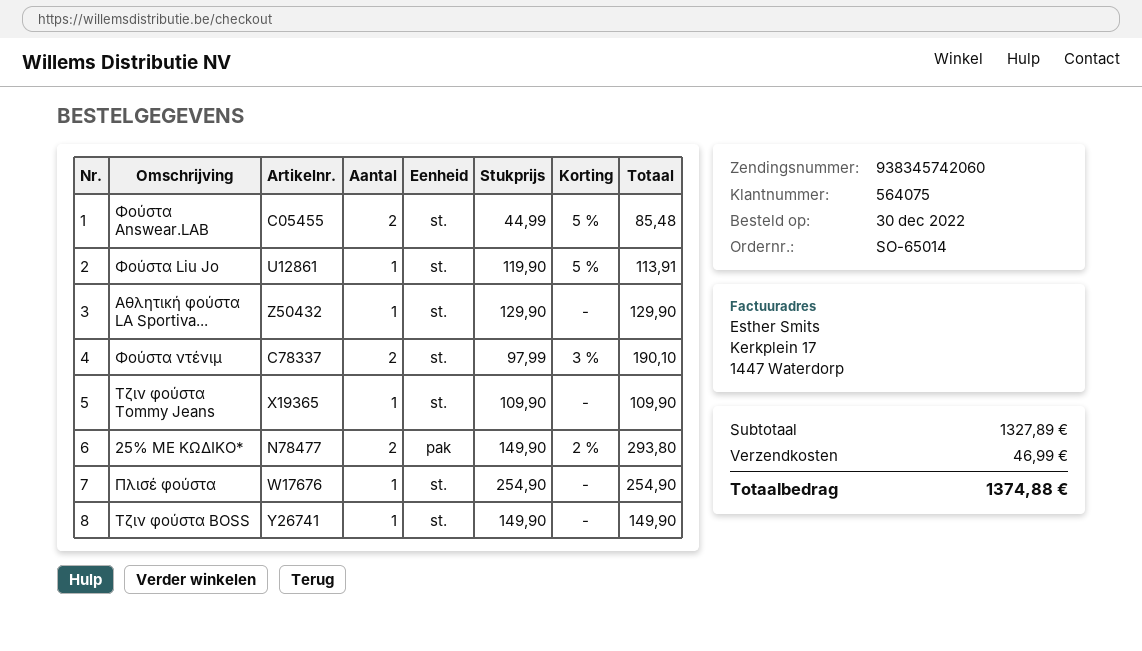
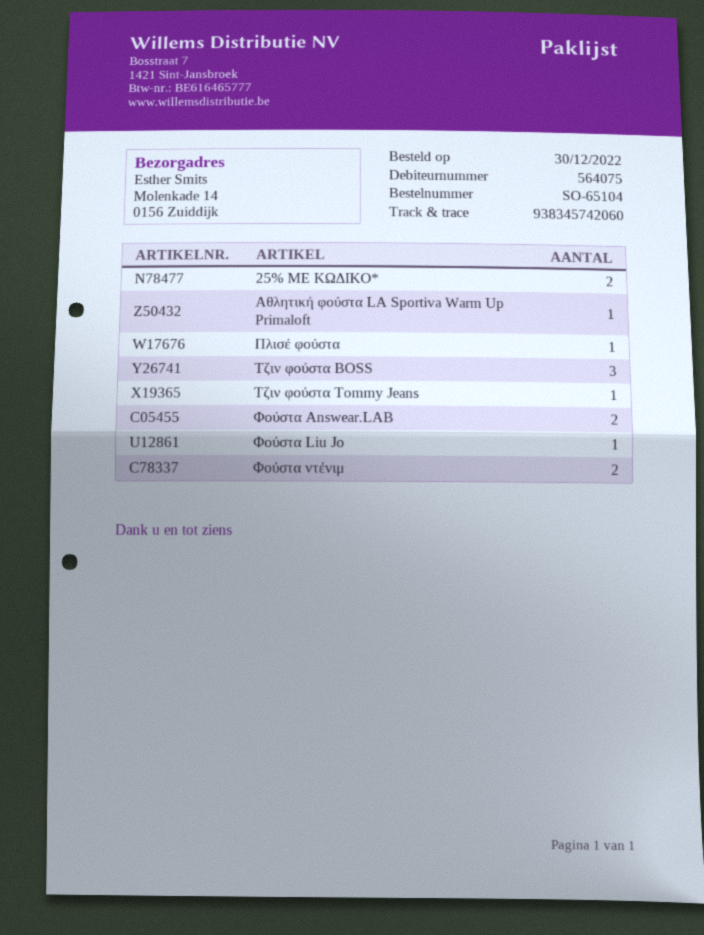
order number: SO-65014 -> SO-65104
Τζιν φούστα BOSS: 1 -> 3

